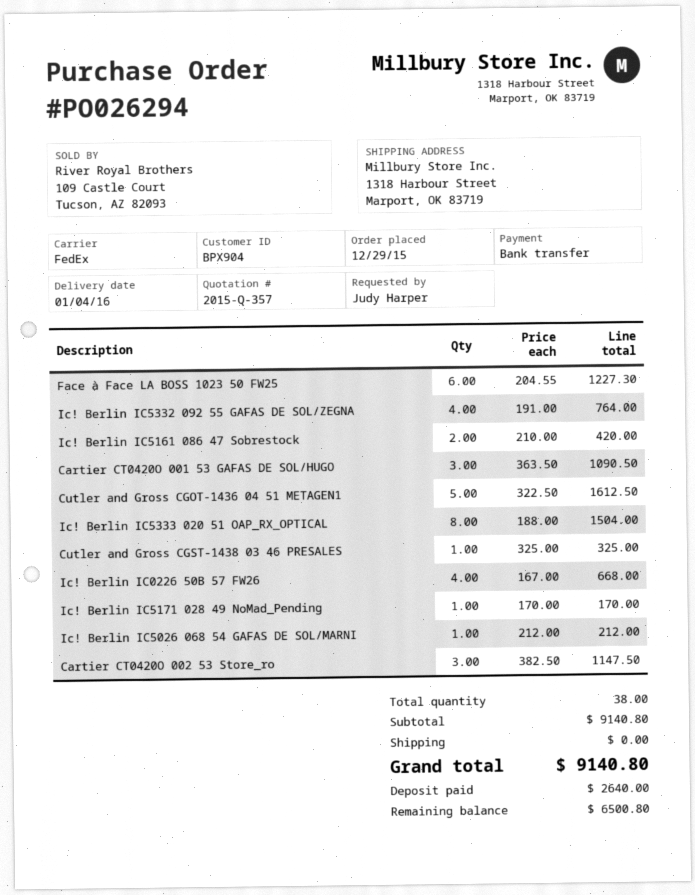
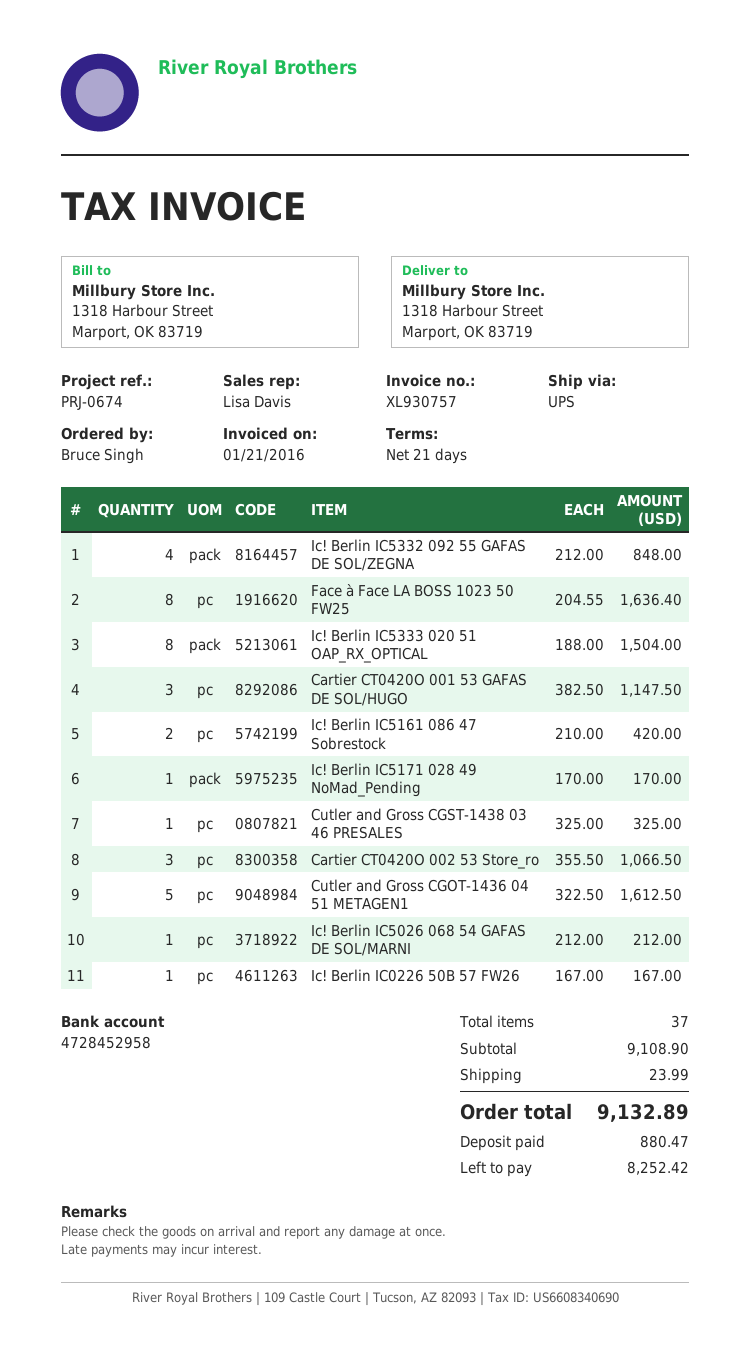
ordered by: Judy Harper -> Bruce Singh
shipping method: FedEx -> UPS
Face à Face LA BOSS 1023 50 FW25: 6 x 204.55 = 1227.30 -> 8 x 204.55 = 1636.40
Ic! Berlin IC5332 092 55 GAFAS DE SOL/ZEGNA: 4 x 191.00 = 764.00 -> 4 x 212.00 = 848.00
Cartier CT0420O 001 53 GAFAS DE SOL/HUGO: 3 x 363.50 = 1090.50 -> 3 x 382.50 = 1147.50
Ic! Berlin IC0226 50B 57 FW26: 4 x 167.00 = 668.00 -> 1 x 167.00 = 167.00
Cartier CT0420O 002 53 Store_ro: 3 x 382.50 = 1147.50 -> 3 x 355.50 = 1066.50
total quantity: 38 -> 37
subtotal: 9140.80 -> 9108.90
shipping: 0.00 -> 23.99
total: 9140.80 -> 9132.89
deposit: 2640.00 -> 880.47
balance: 6500.80 -> 8252.42

